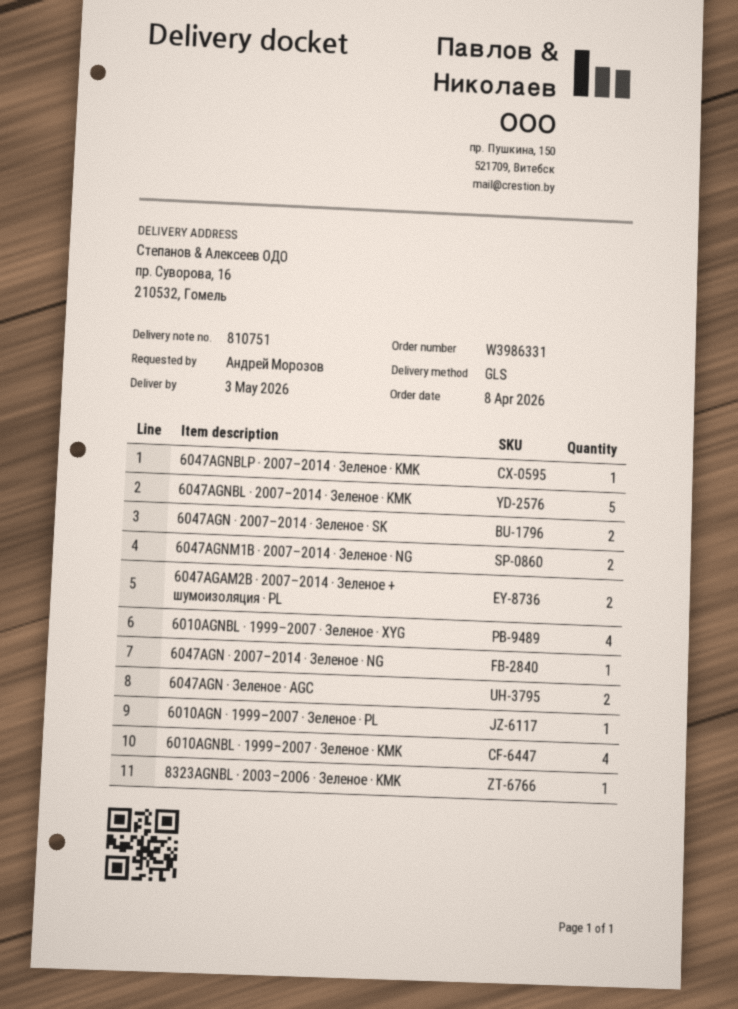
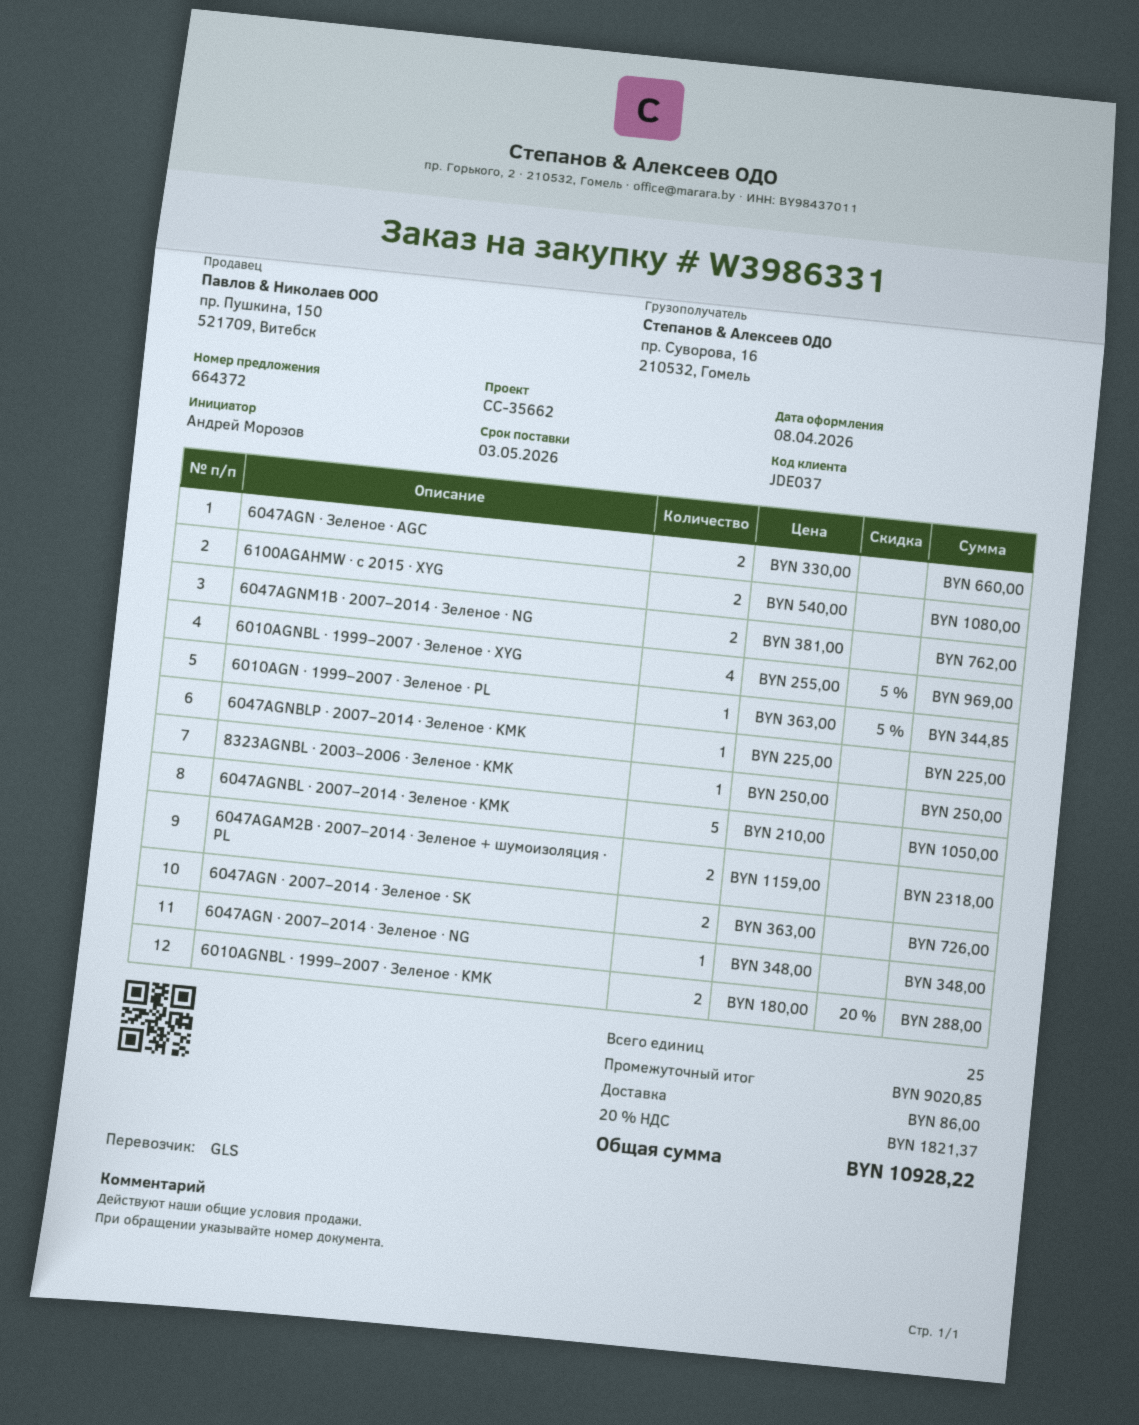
6010AGNBL · 1999–2007 · Зеленое · KMK: 4 -> 2
6100AGAHMW · с 2015 · XYG: none -> 2

